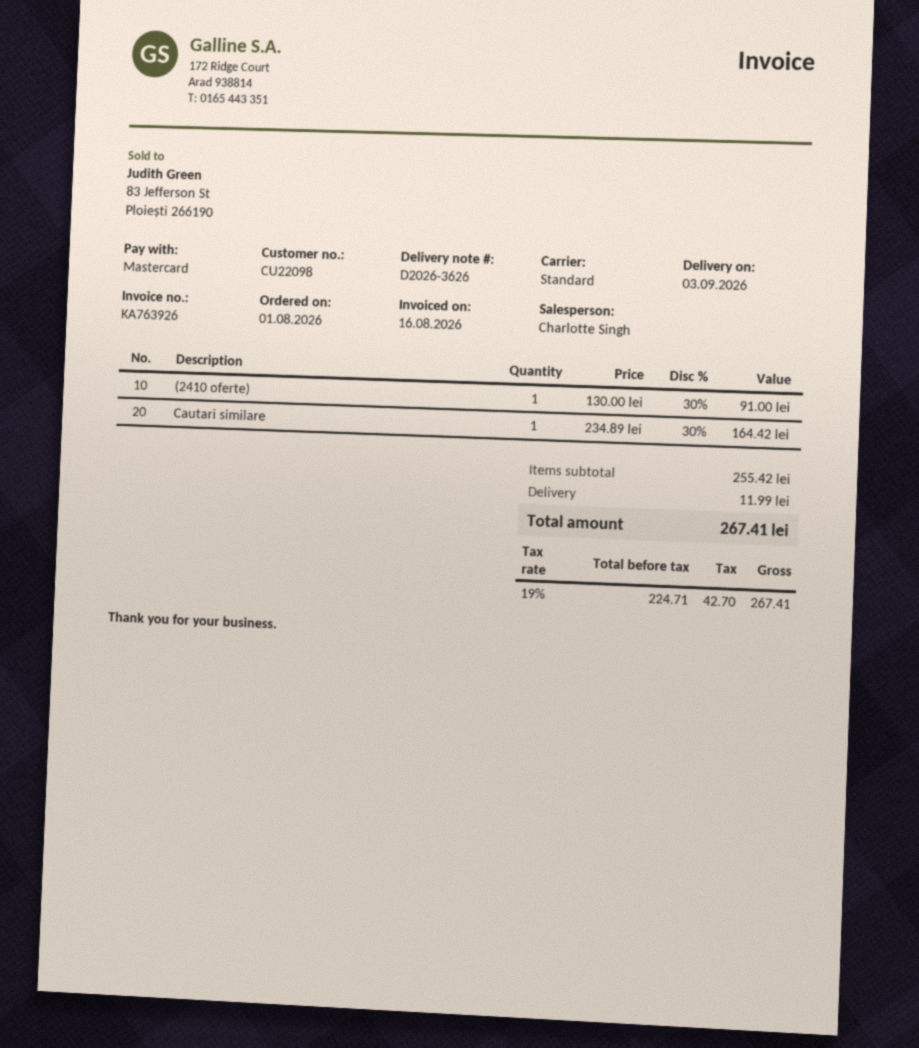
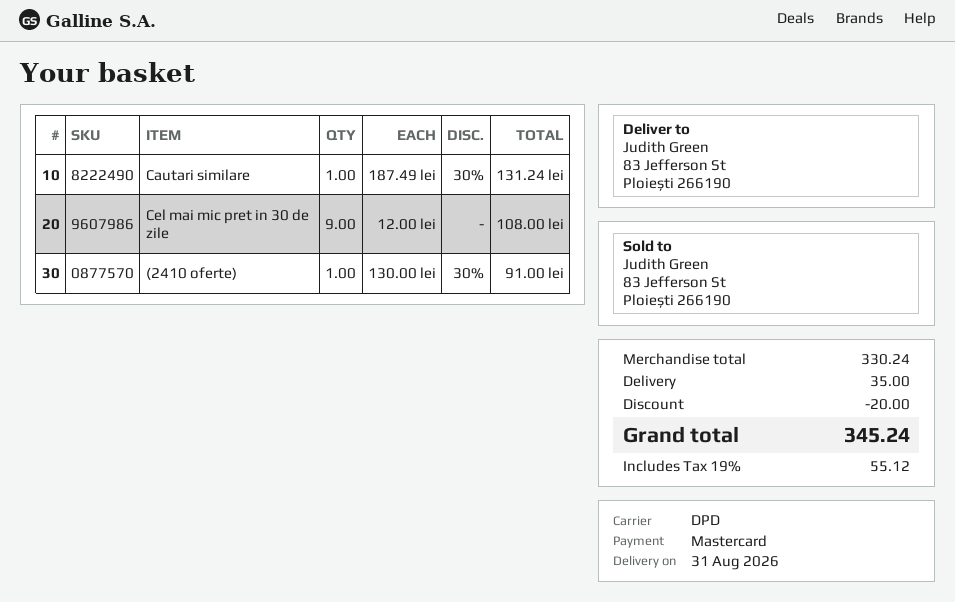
delivery date: 2026-09-03 -> 2026-08-31
shipping method: standard -> DPD
Cautari similare: 1 x 234.89 - 30% = 164.42 -> 1 x 187.49 - 30% = 131.24
Cel mai mic pret in 30 de zile: none -> 9 x 12.00 = 108.00
subtotal: 255.42 -> 330.24
discount: none -> 20.00
shipping: 11.99 -> 35.00
tax: 19% = 42.70 -> 19% = 55.12
total: 267.41 -> 345.24

